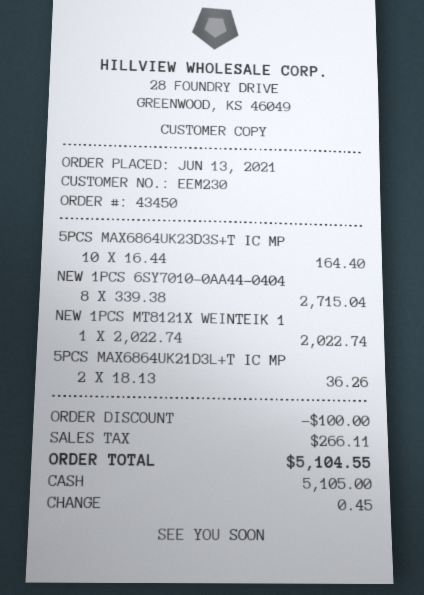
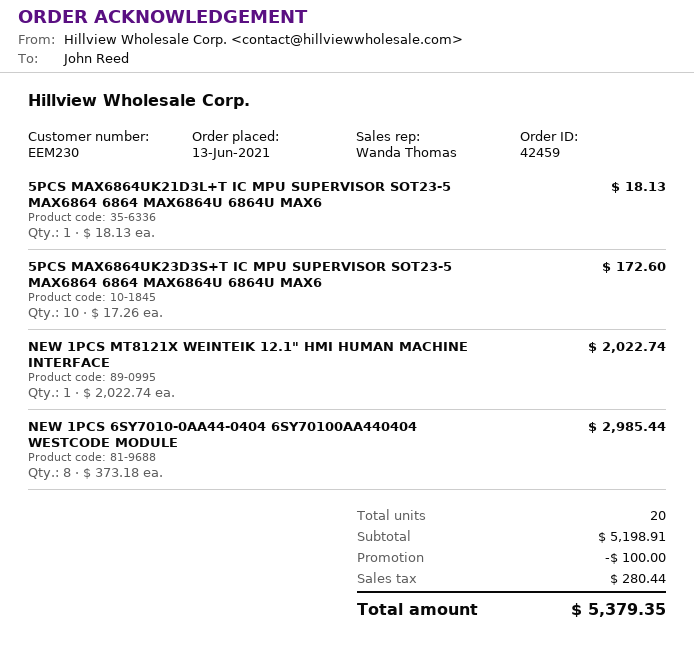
order number: 43450 -> 42459
5PCS MAX6864UK23D3S+T IC MP: 10 x 16.44 = 164.40 -> 10 x 17.26 = 172.60
NEW 1PCS 6SY7010-0AA44-0404: 8 x 339.38 = 2715.04 -> 8 x 373.18 = 2985.44
5PCS MAX6864UK21D3L+T IC MP: 2 x 18.13 = 36.26 -> 1 x 18.13 = 18.13
tax: 266.11 -> 280.44
total: 5104.55 -> 5379.35

